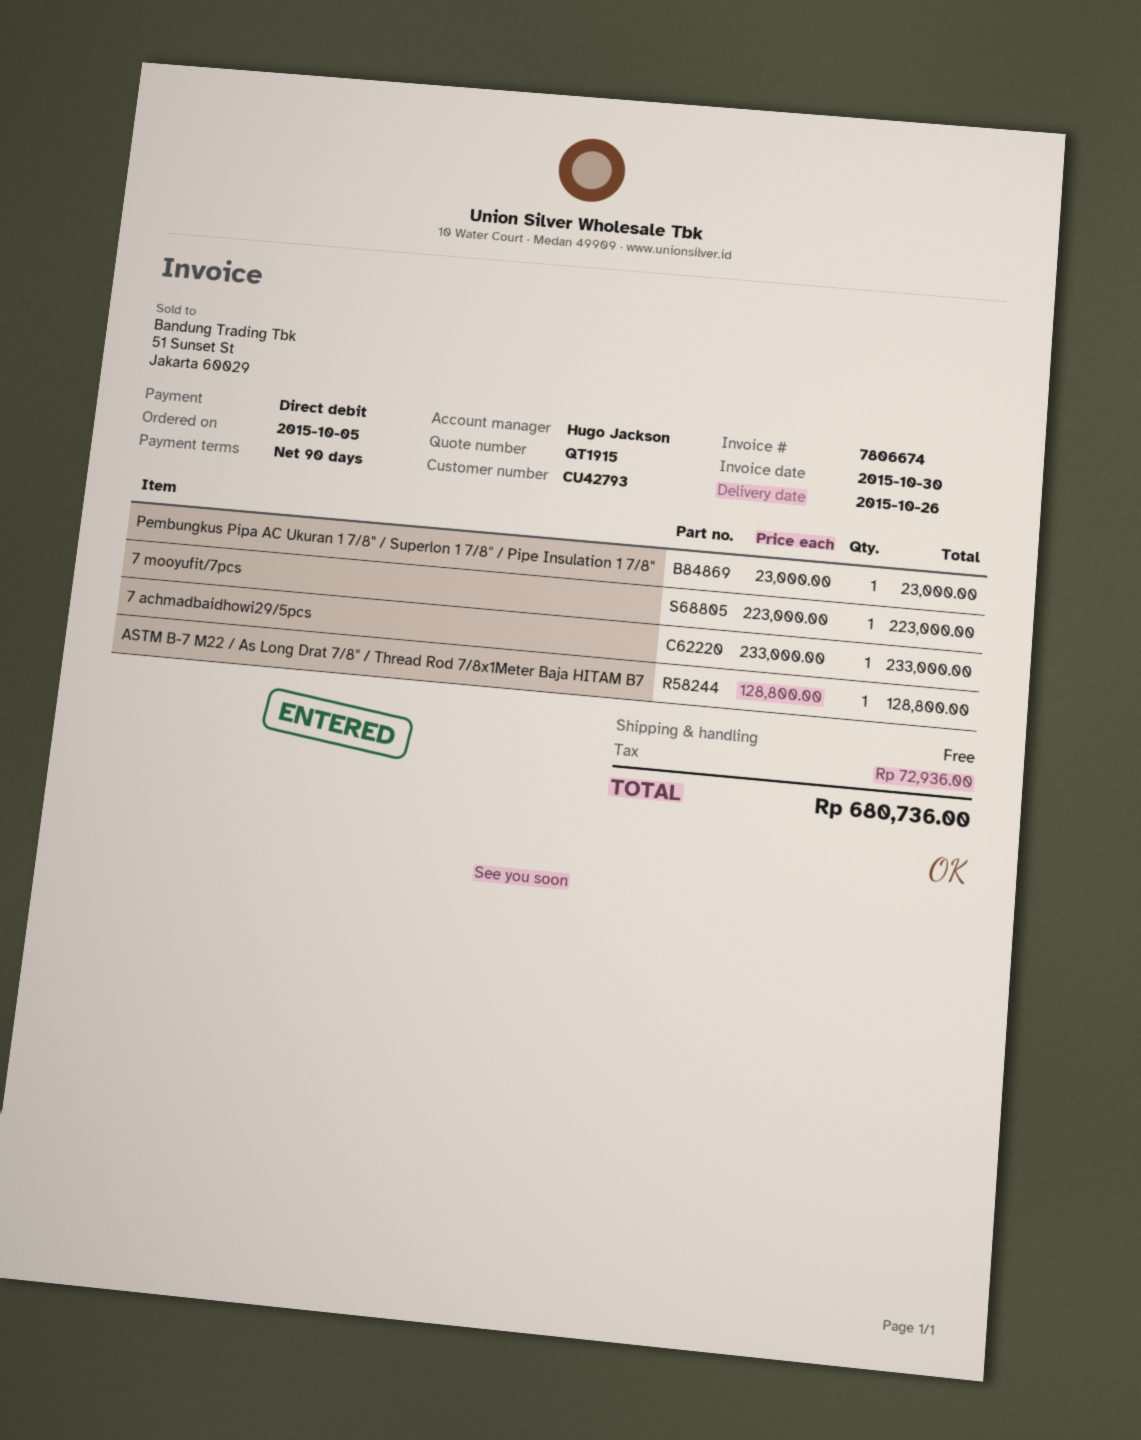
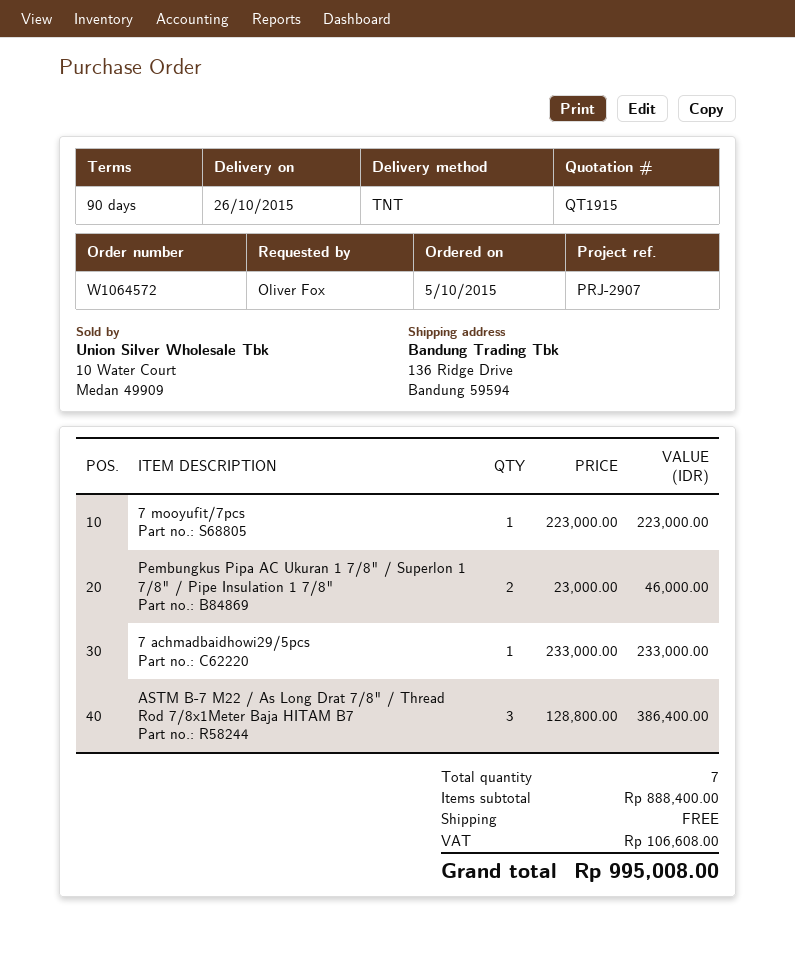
Pembungkus Pipa AC Ukuran 1 7/8" / Superlon 1 7/8" / Pipe Insulation 1 7/8": 1 x 23000.00 = 23000.00 -> 2 x 23000.00 = 46000.00
ASTM B-7 M22 / As Long Drat 7/8" / Thread Rod 7/8x1Meter Baja HITAM B7: 1 x 128800.00 = 128800.00 -> 3 x 128800.00 = 386400.00
tax: 72936.00 -> 106608.00
total: 680736.00 -> 995008.00

